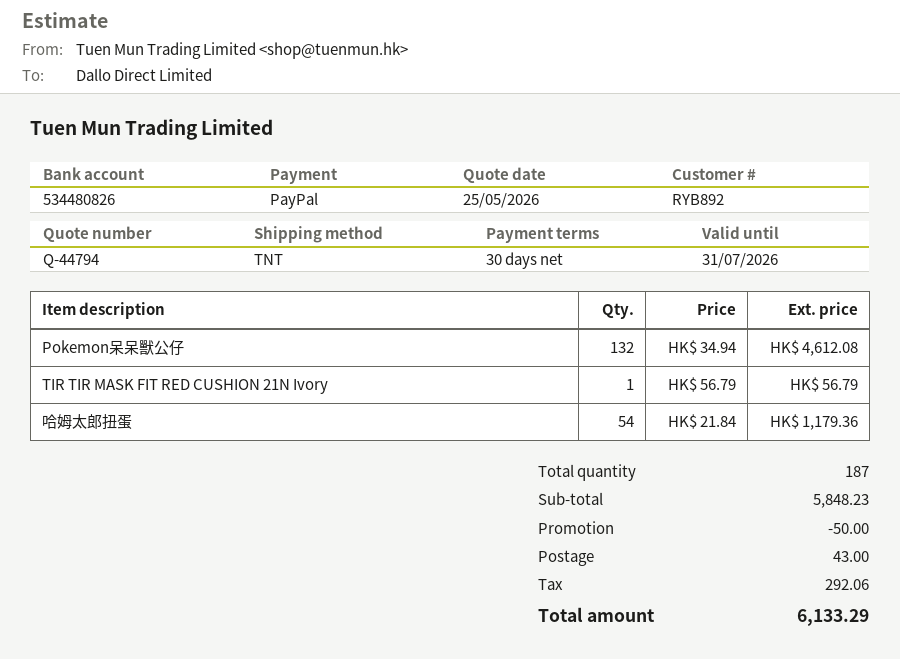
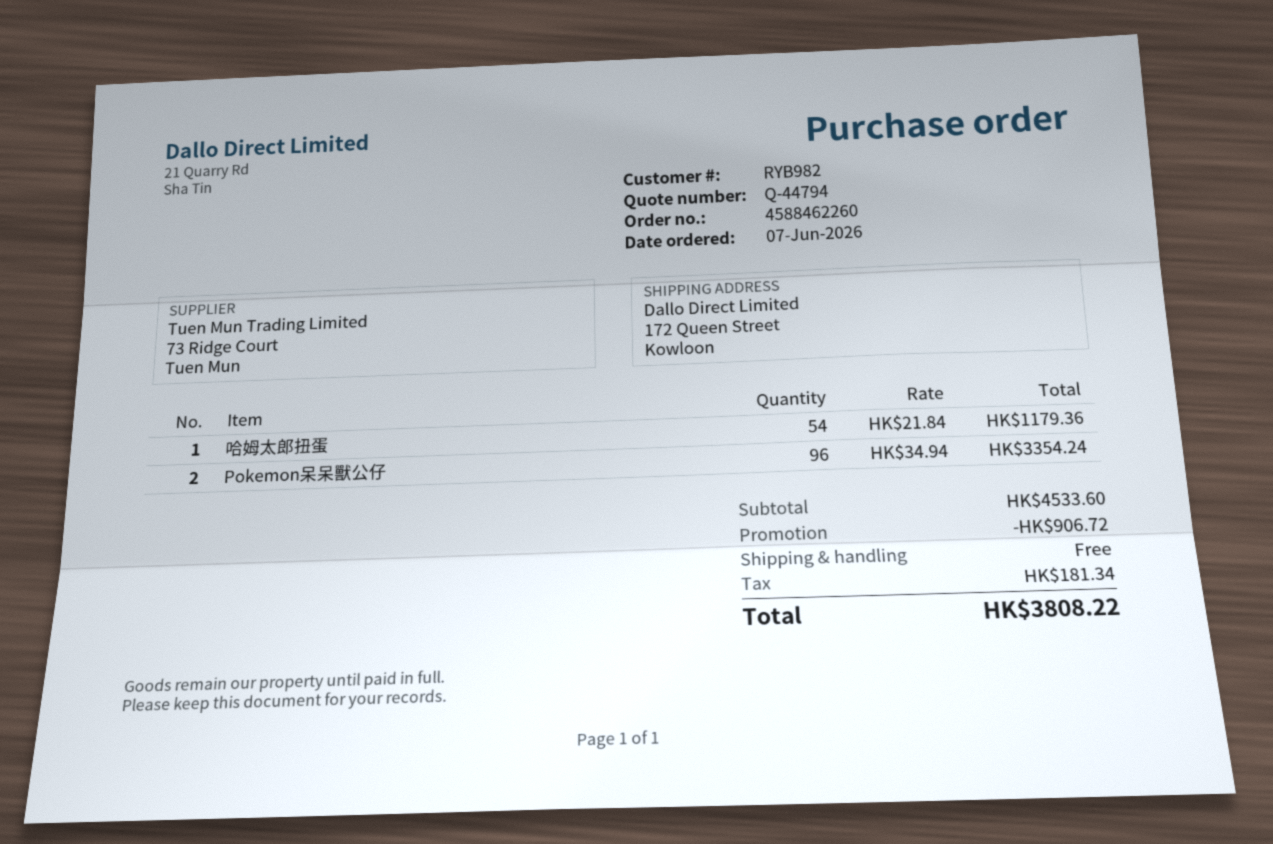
customer number: RYB892 -> RYB982
Pokemon呆呆獸公仔: 132 x 34.94 = 4612.08 -> 96 x 34.94 = 3354.24
TIR TIR MASK FIT RED CUSHION 21N Ivory: 1 x 56.79 = 56.79 -> none
subtotal: 5848.23 -> 4533.60
discount: 50.00 -> 906.72
shipping: 43.00 -> 0.00
tax: 292.06 -> 181.34
total: 6133.29 -> 3808.22

